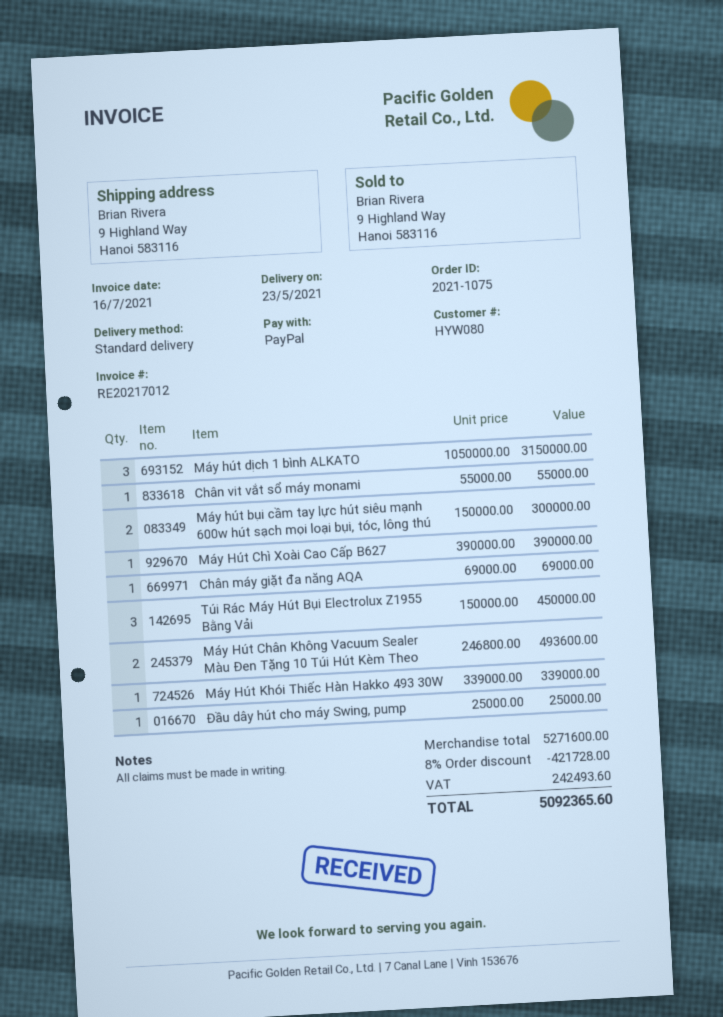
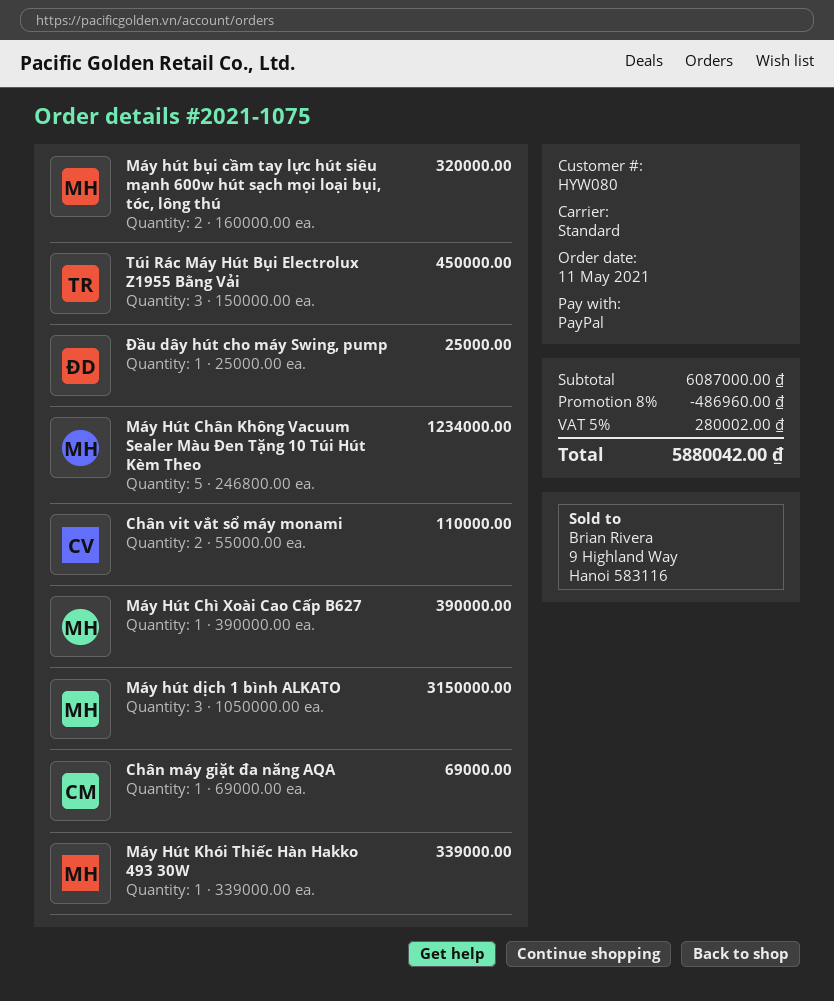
Chân vit vắt sổ máy monami: 1 x 55000.00 = 55000.00 -> 2 x 55000.00 = 110000.00
Máy hút bụi cầm tay lực hút siêu mạnh 600w hút sạch mọi loại bụi, tóc, lông thú: 2 x 150000.00 = 300000.00 -> 2 x 160000.00 = 320000.00
Máy Hút Chân Không Vacuum Sealer Màu Đen Tặng 10 Túi Hút Kèm Theo: 2 x 246800.00 = 493600.00 -> 5 x 246800.00 = 1234000.00
subtotal: 5271600.00 -> 6087000.00
discount: 8% = 421728.00 -> 8% = 486960.00
tax: 242493.60 -> 280002.00
total: 5092365.60 -> 5880042.00

